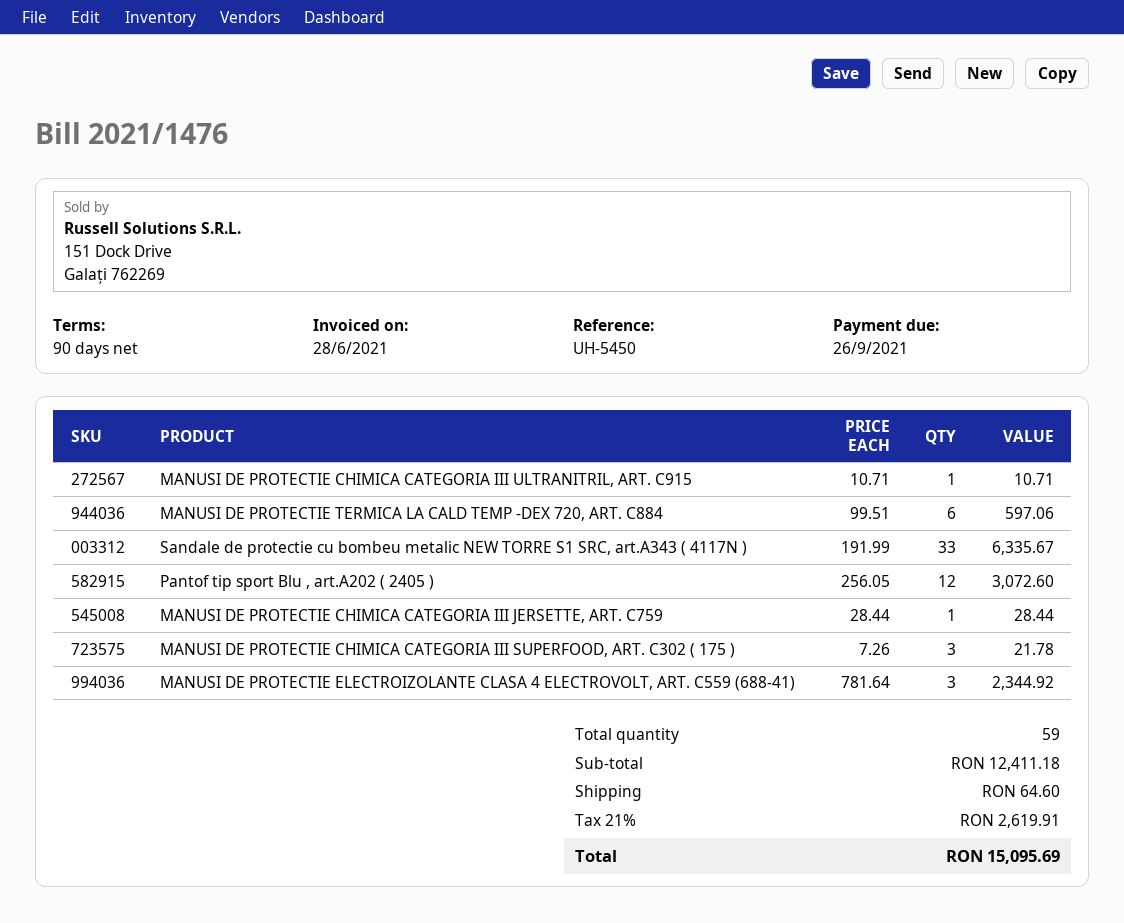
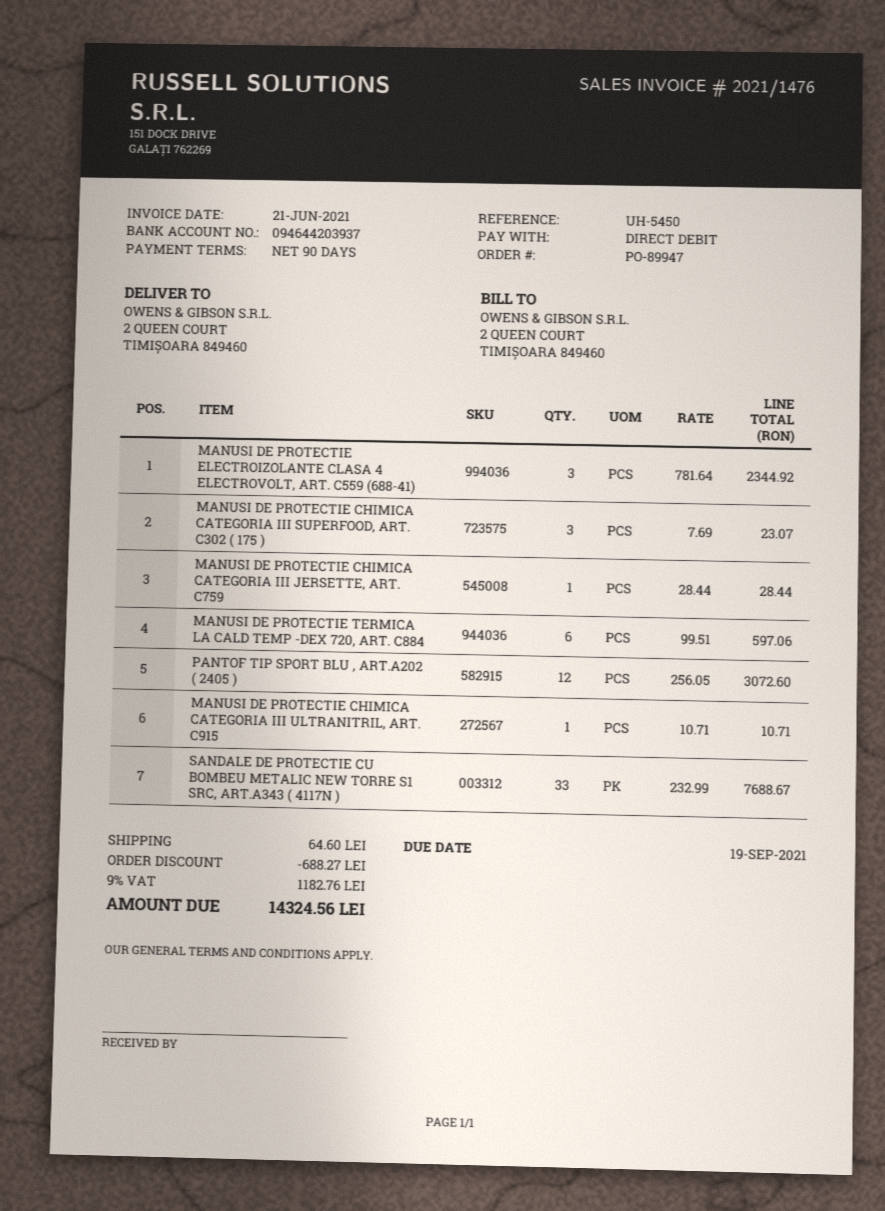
invoice date: 2021-06-28 -> 2021-06-21
due date: 2021-09-26 -> 2021-09-19
Sandale de protectie cu bombeu metalic NEW TORRE S1 SRC, art.A343 ( 4117N ): 33 x 191.99 = 6335.67 -> 33 x 232.99 = 7688.67
MANUSI DE PROTECTIE CHIMICA CATEGORIA III SUPERFOOD, ART. C302 ( 175 ): 3 x 7.26 = 21.78 -> 3 x 7.69 = 23.07
discount: none -> 688.27
tax: 21% = 2619.91 -> 9% = 1182.76
total: 15095.69 -> 14324.56

